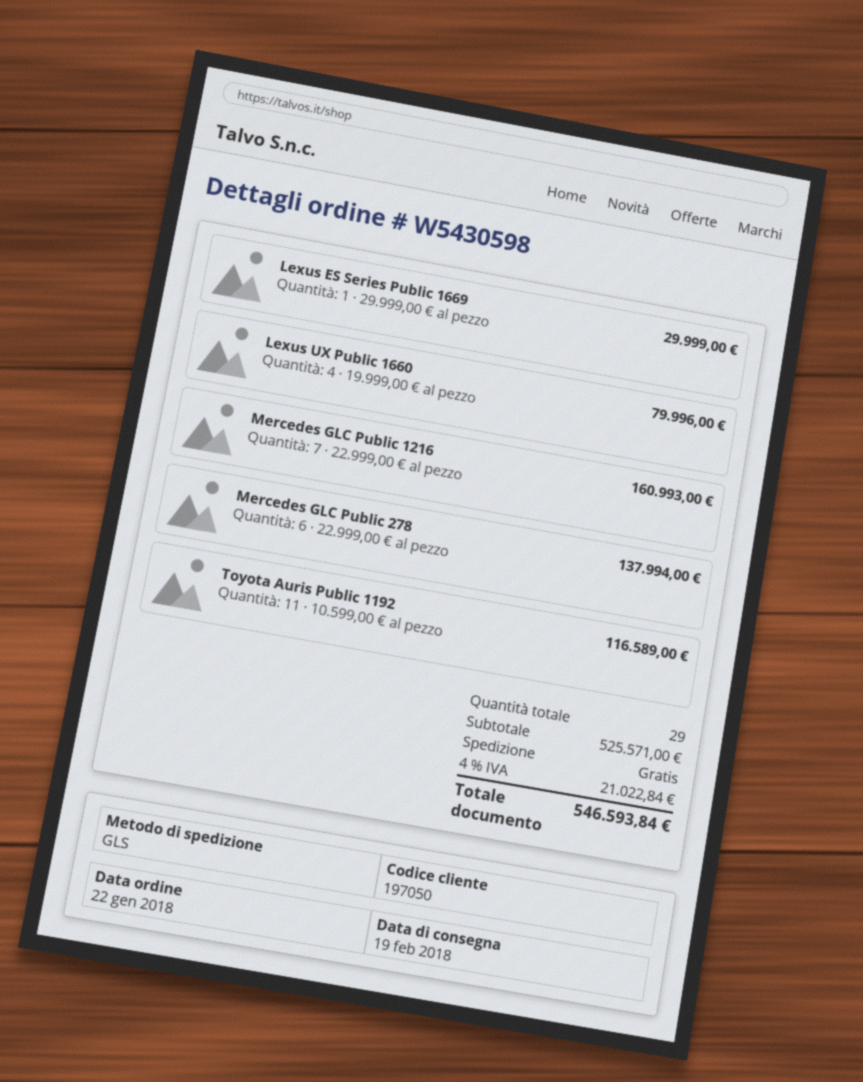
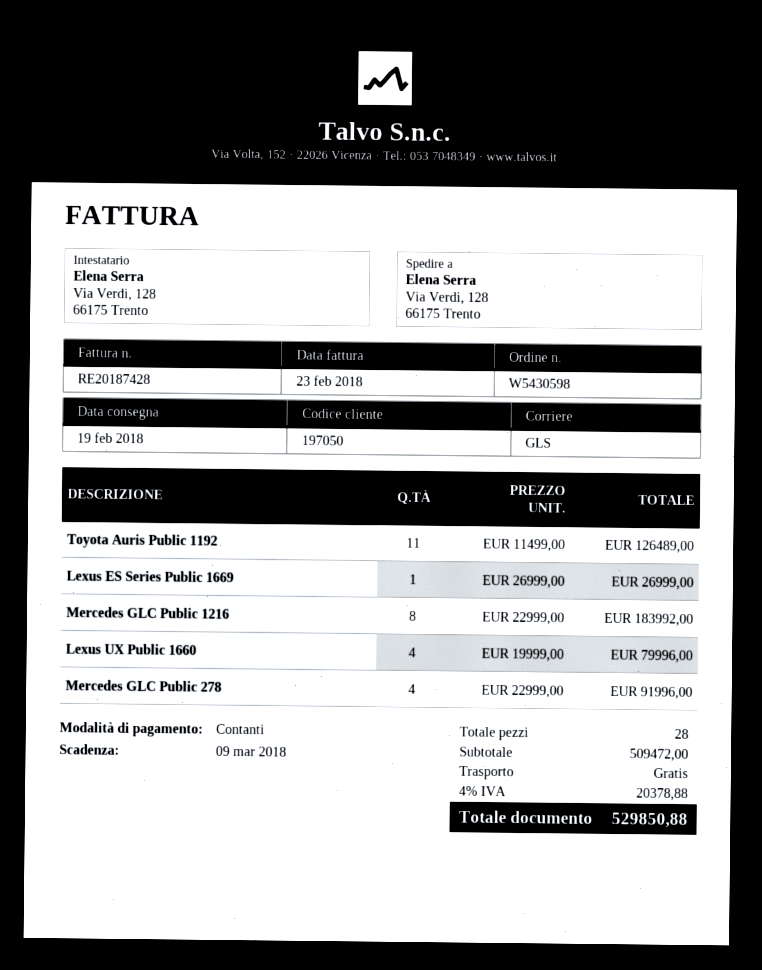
Lexus ES Series Public 1669: 1 x 29999.00 = 29999.00 -> 1 x 26999.00 = 26999.00
Mercedes GLC Public 1216: 7 x 22999.00 = 160993.00 -> 8 x 22999.00 = 183992.00
Mercedes GLC Public 278: 6 x 22999.00 = 137994.00 -> 4 x 22999.00 = 91996.00
Toyota Auris Public 1192: 11 x 10599.00 = 116589.00 -> 11 x 11499.00 = 126489.00
total quantity: 29 -> 28
subtotal: 525571.00 -> 509472.00
tax: 4% = 21022.84 -> 4% = 20378.88
total: 546593.84 -> 529850.88

